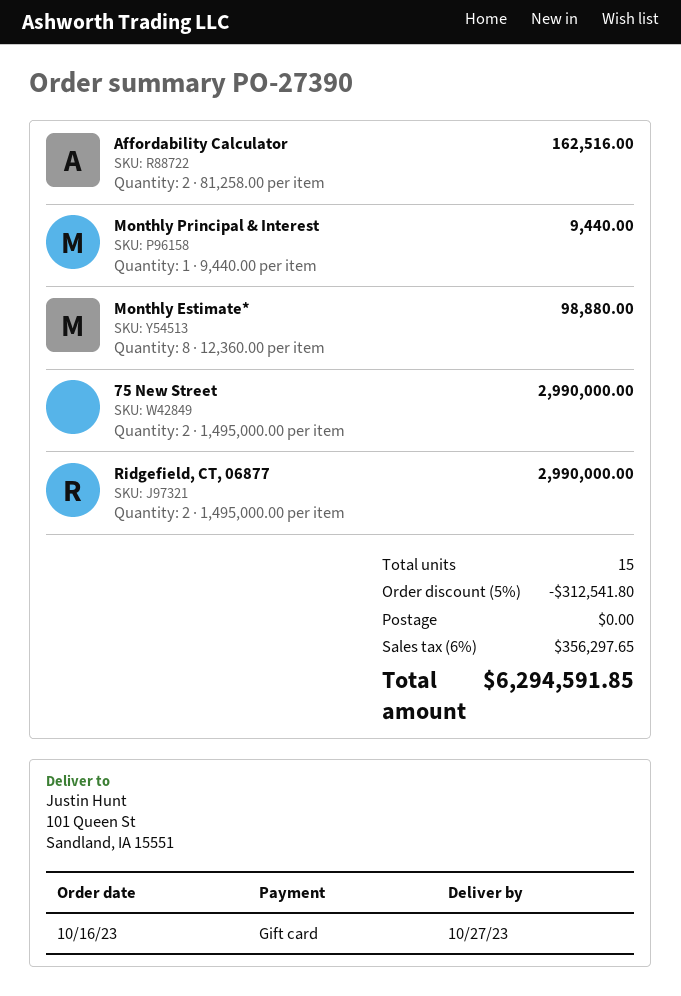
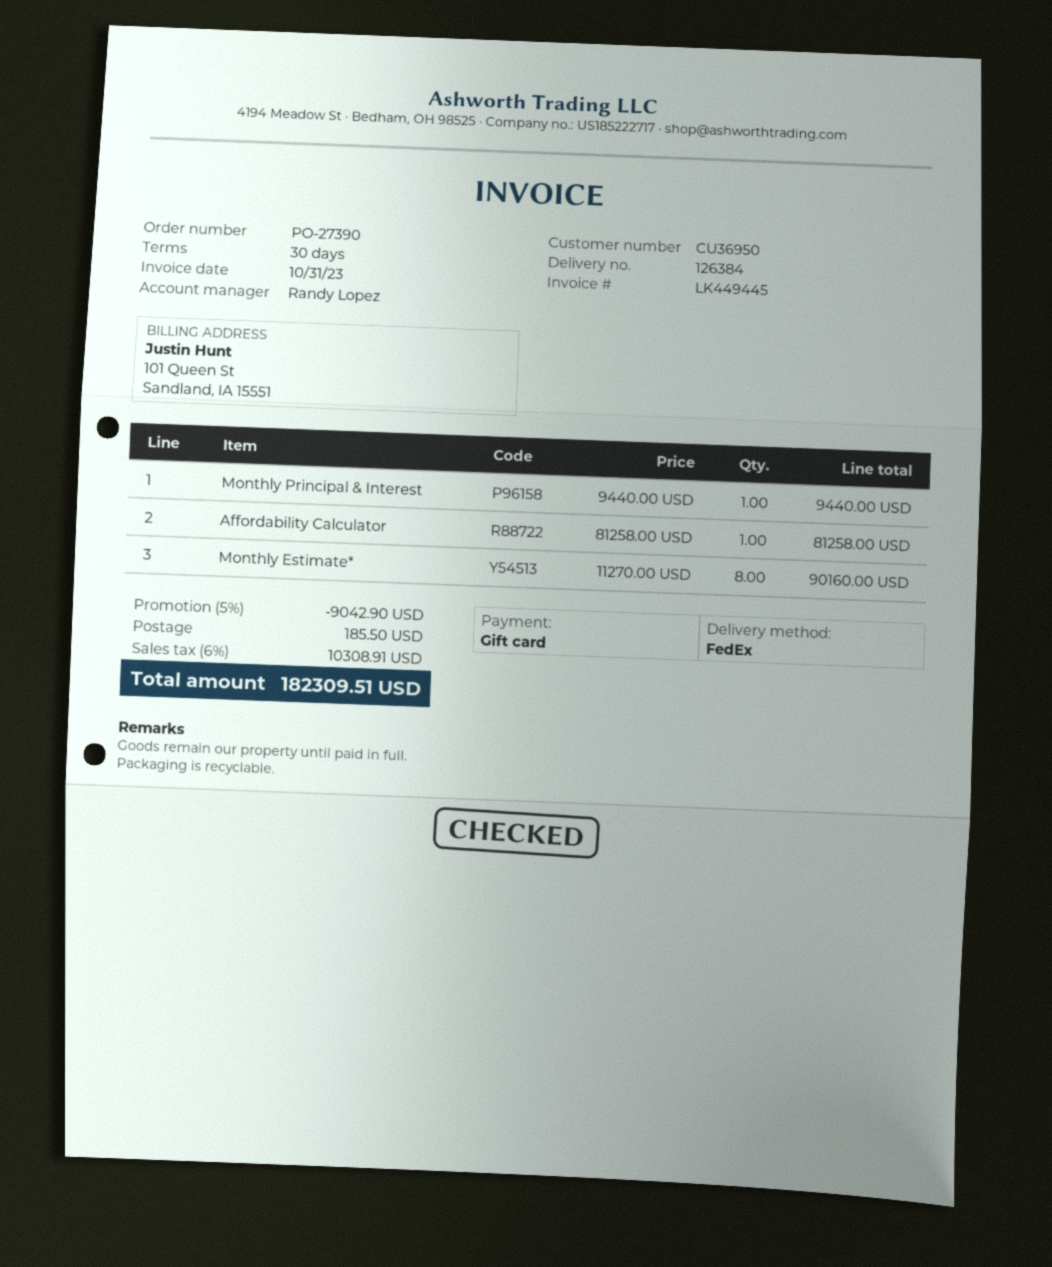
Affordability Calculator: 2 x 81258.00 = 162516.00 -> 1 x 81258.00 = 81258.00
Monthly Estimate*: 8 x 12360.00 = 98880.00 -> 8 x 11270.00 = 90160.00
75 New Street: 2 x 1495000.00 = 2990000.00 -> none
Ridgefield, CT, 06877: 2 x 1495000.00 = 2990000.00 -> none
discount: 5% = 312541.80 -> 5% = 9042.90
shipping: 0.00 -> 185.50
tax: 6% = 356297.65 -> 6% = 10308.91
total: 6294591.85 -> 182309.51

